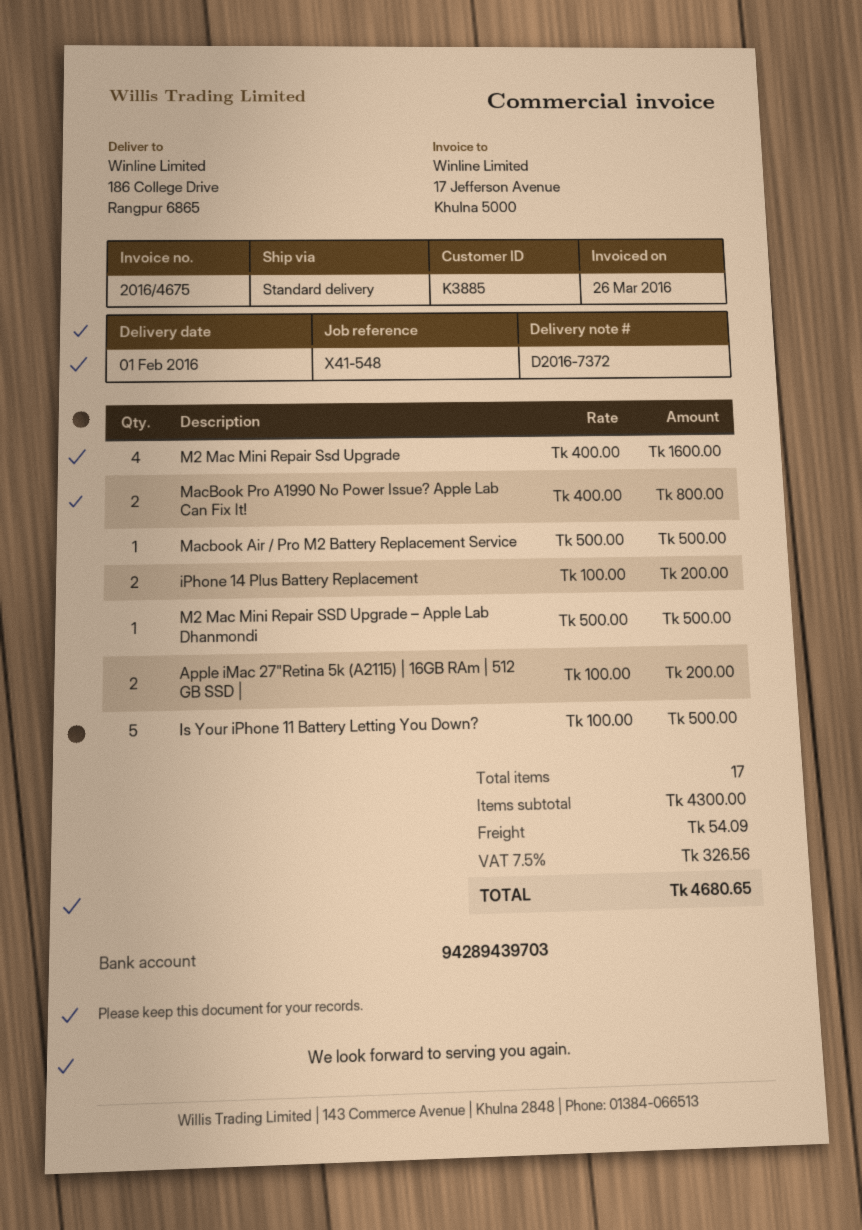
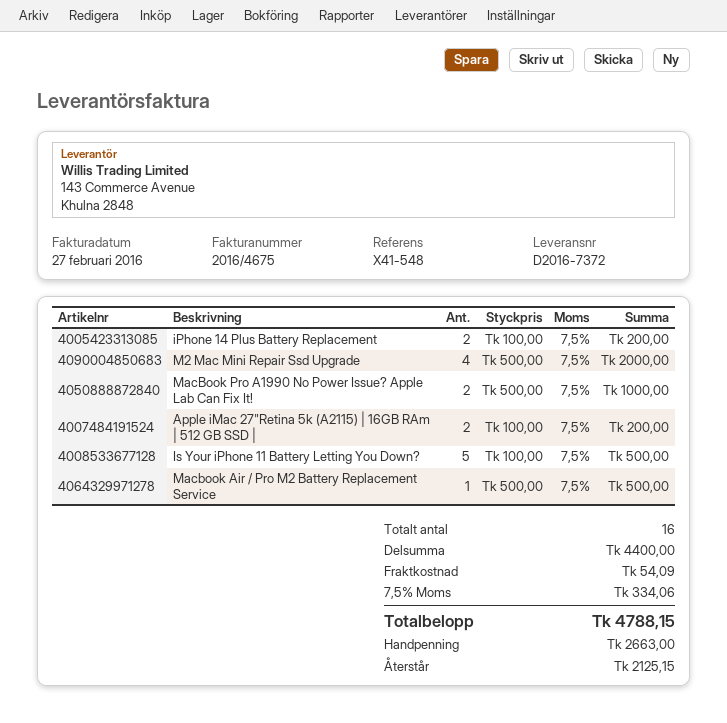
invoice date: 2016-03-26 -> 2016-02-27
M2 Mac Mini Repair Ssd Upgrade: 4 x 400.00 = 1600.00 -> 4 x 500.00 = 2000.00
MacBook Pro A1990 No Power Issue? Apple Lab Can Fix It!: 2 x 400.00 = 800.00 -> 2 x 500.00 = 1000.00
M2 Mac Mini Repair SSD Upgrade – Apple Lab Dhanmondi: 1 x 500.00 = 500.00 -> none
total quantity: 17 -> 16
subtotal: 4300.00 -> 4400.00
tax: 7.5% = 326.56 -> 7.5% = 334.06
total: 4680.65 -> 4788.15

